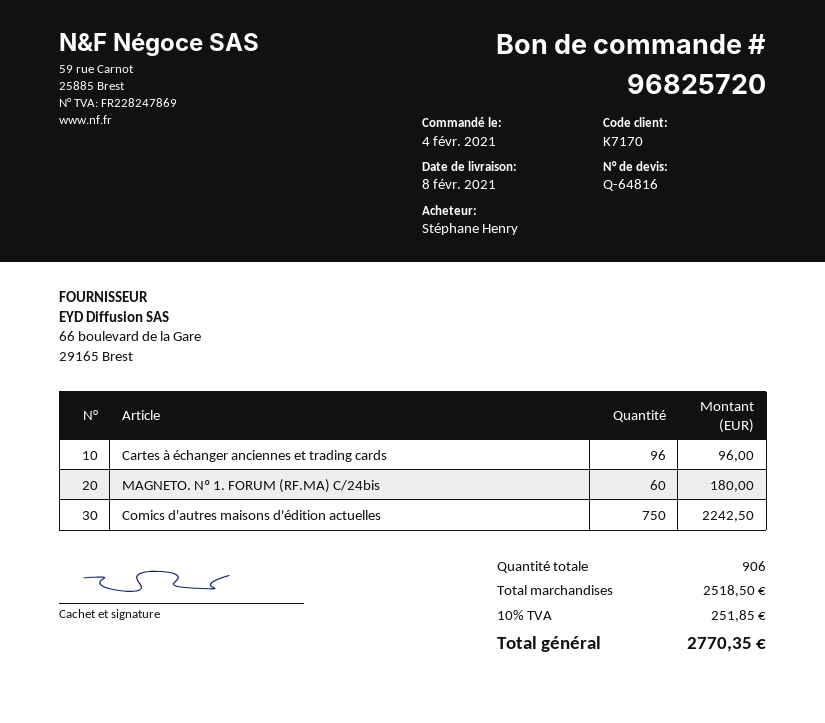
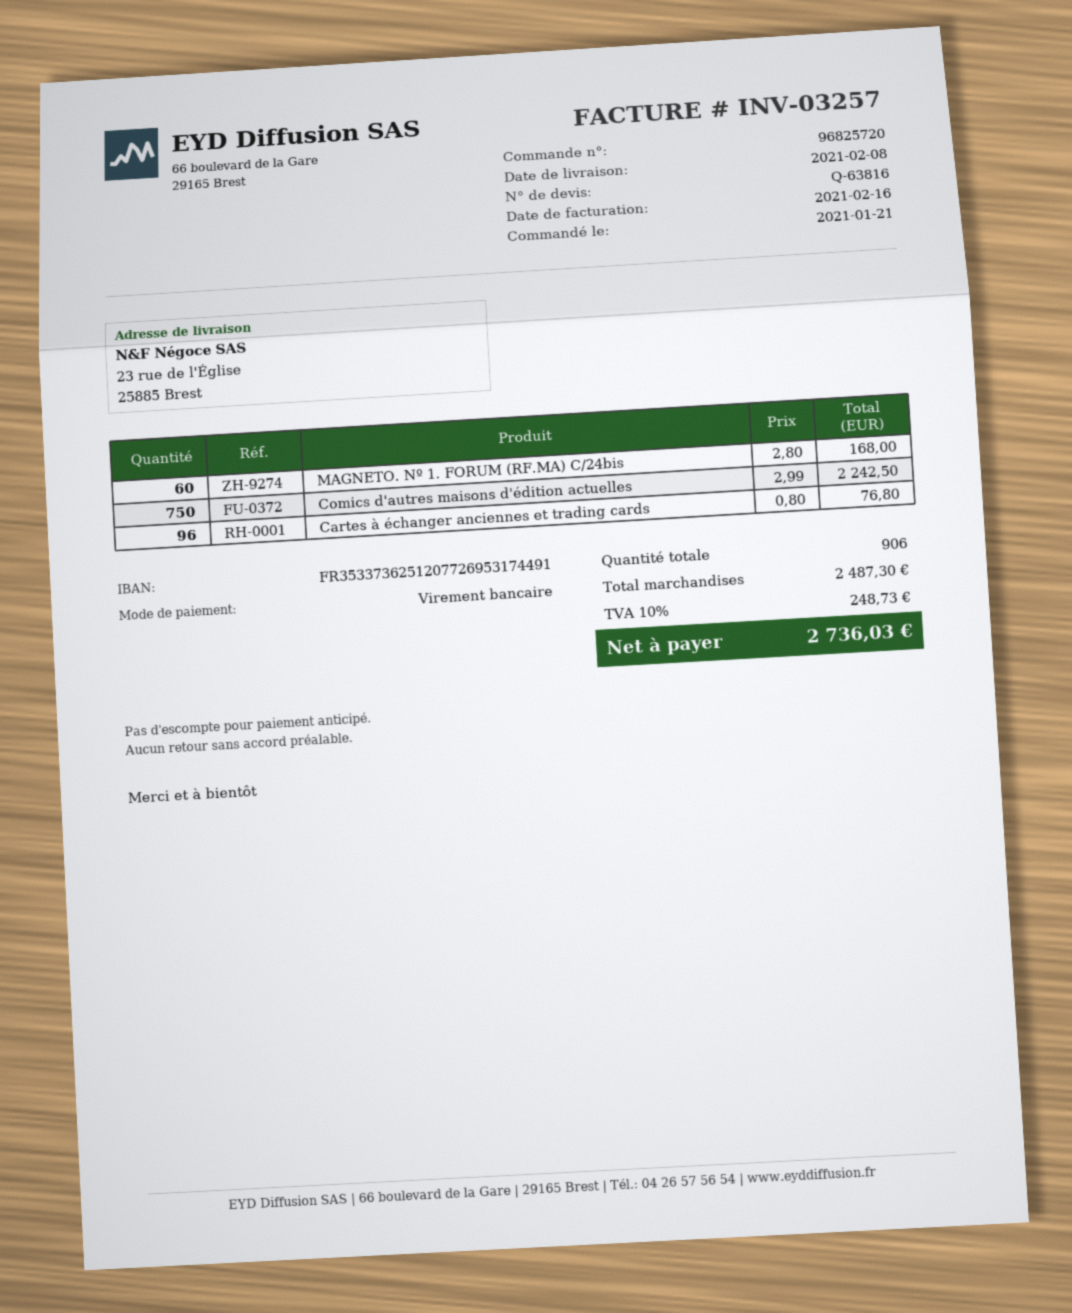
quote number: Q-64816 -> Q-63816
order date: 2021-02-04 -> 2021-01-21
Cartes à échanger anciennes et trading cards: 96 for 96.00 -> 96 for 76.80
MAGNETO. Nº 1. FORUM (RF.MA) C/24bis: 60 for 180.00 -> 60 for 168.00
subtotal: 2518.50 -> 2487.30
tax: 10% = 251.85 -> 10% = 248.73
total: 2770.35 -> 2736.03

